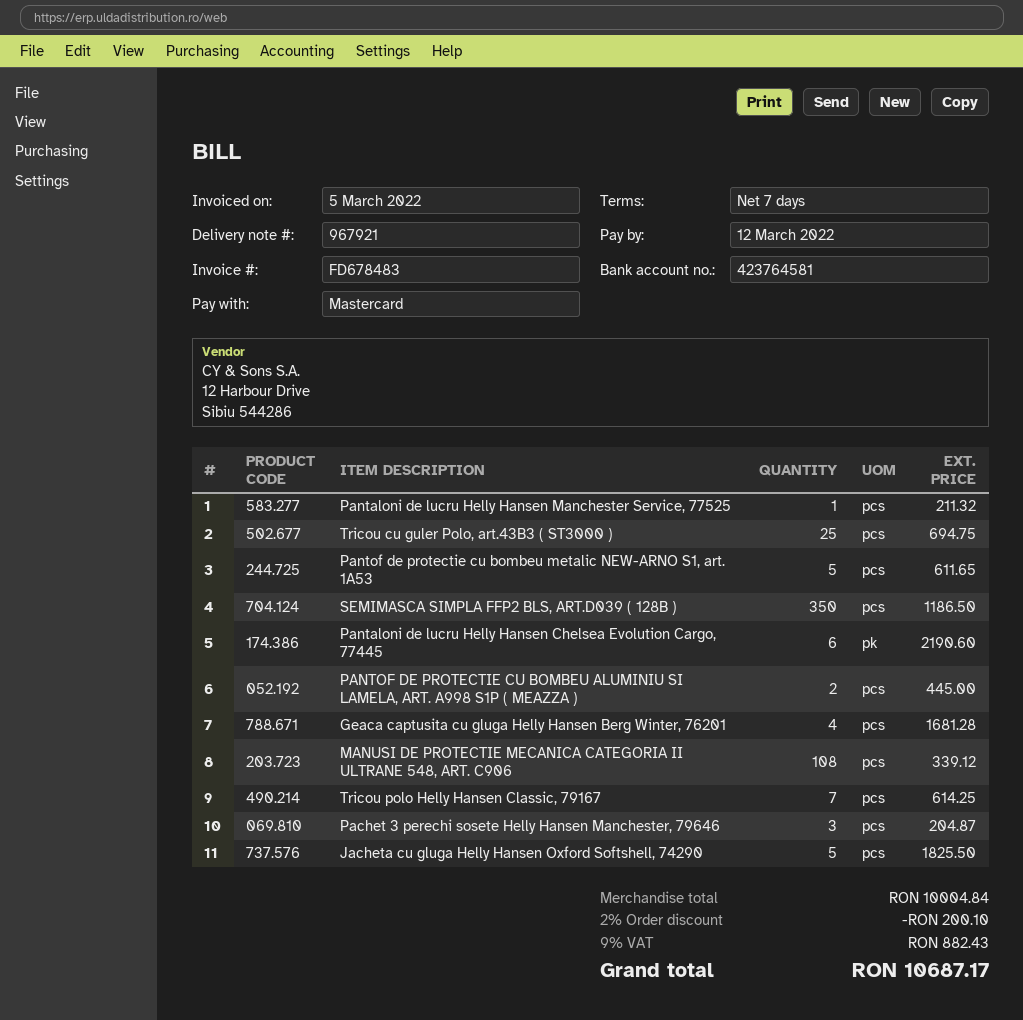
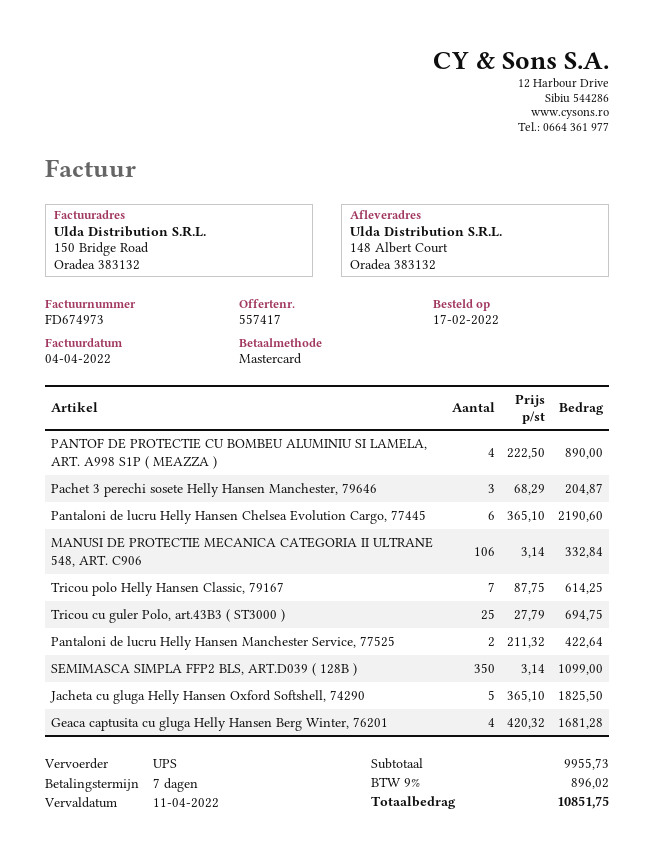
invoice number: FD678483 -> FD674973
invoice date: 2022-03-05 -> 2022-04-04
due date: 2022-03-12 -> 2022-04-11
Pantaloni de lucru Helly Hansen Manchester Service, 77525: 1 for 211.32 -> 2 for 422.64
Pantof de protectie cu bombeu metalic NEW-ARNO S1, art. 1A53: 5 for 611.65 -> none
SEMIMASCA SIMPLA FFP2 BLS, ART.D039 ( 128B ): 350 for 1186.50 -> 350 for 1099.00
PANTOF DE PROTECTIE CU BOMBEU ALUMINIU SI LAMELA, ART. A998 S1P ( MEAZZA ): 2 for 445.00 -> 4 for 890.00
MANUSI DE PROTECTIE MECANICA CATEGORIA II ULTRANE 548, ART. C906: 108 for 339.12 -> 106 for 332.84
subtotal: 10004.84 -> 9955.73
discount: 2% = 200.10 -> none
tax: 9% = 882.43 -> 9% = 896.02
total: 10687.17 -> 10851.75

